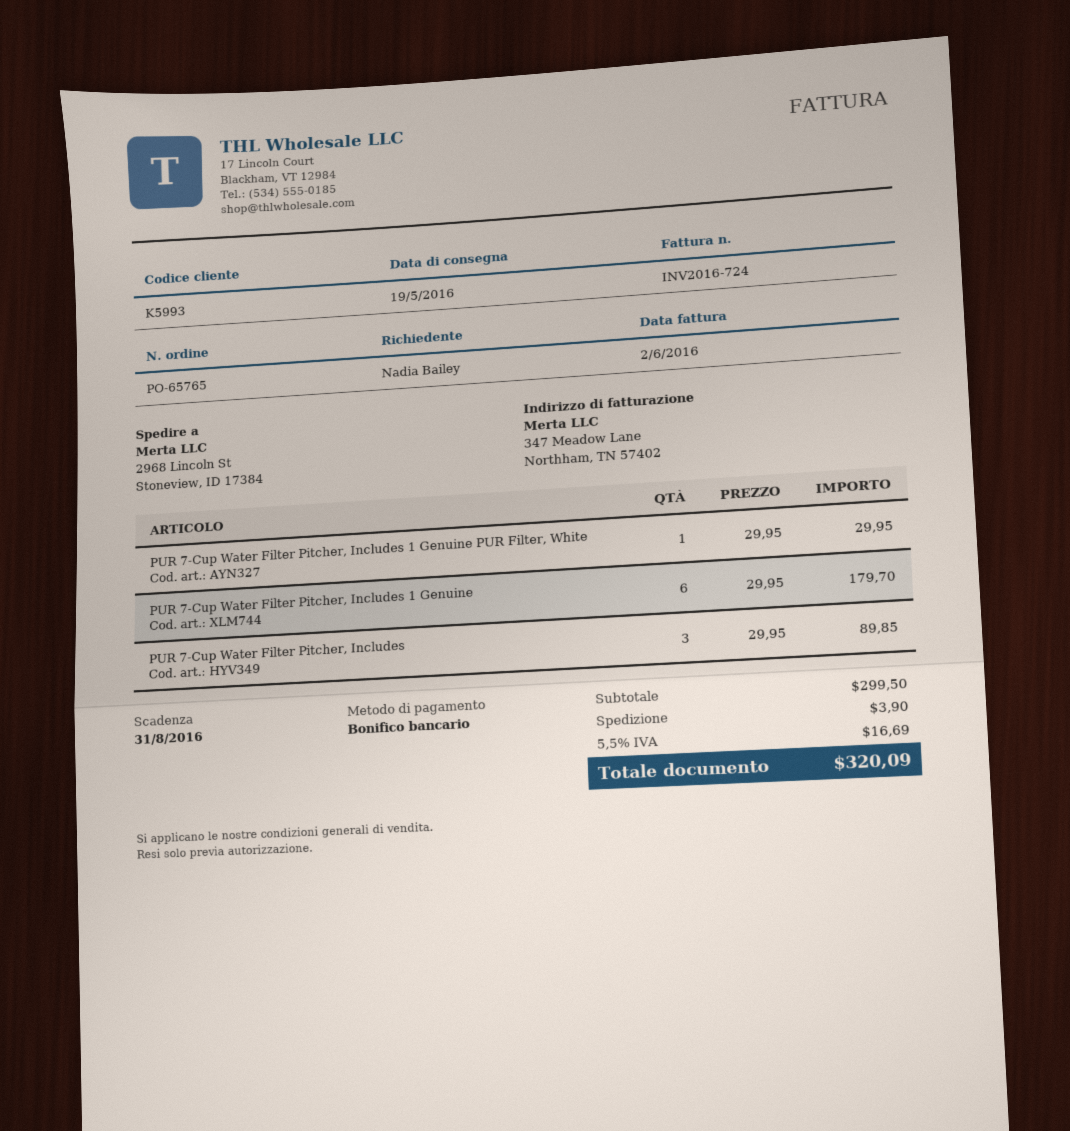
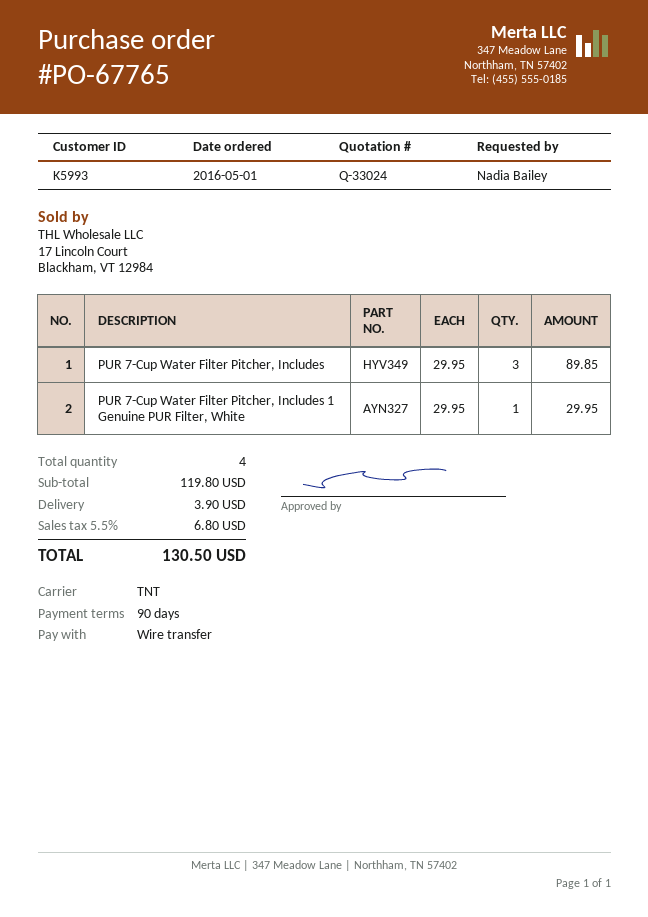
order number: PO-65765 -> PO-67765
PUR 7-Cup Water Filter Pitcher, Includes 1 Genuine: 6 x 29.95 = 179.70 -> none
subtotal: 299.50 -> 119.80
tax: 5.5% = 16.69 -> 5.5% = 6.80
total: 320.09 -> 130.50

